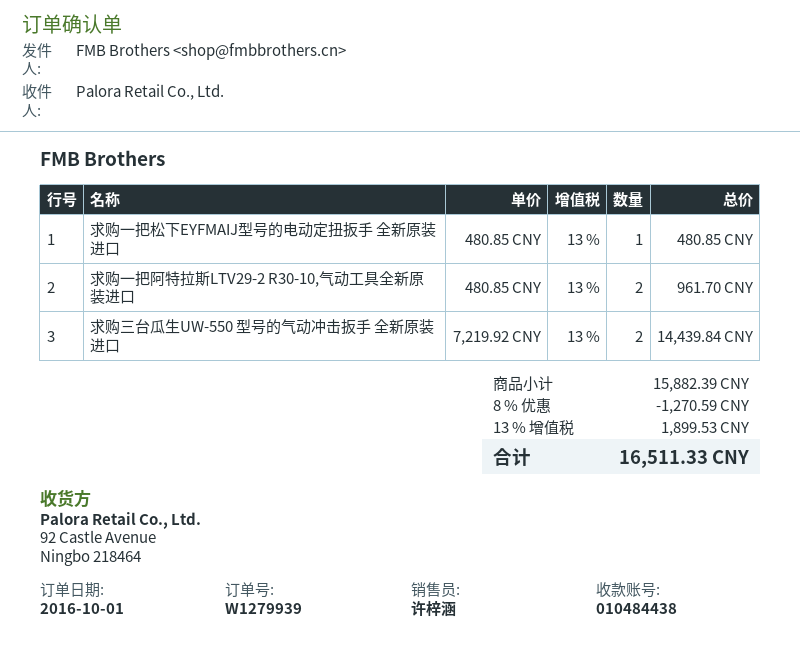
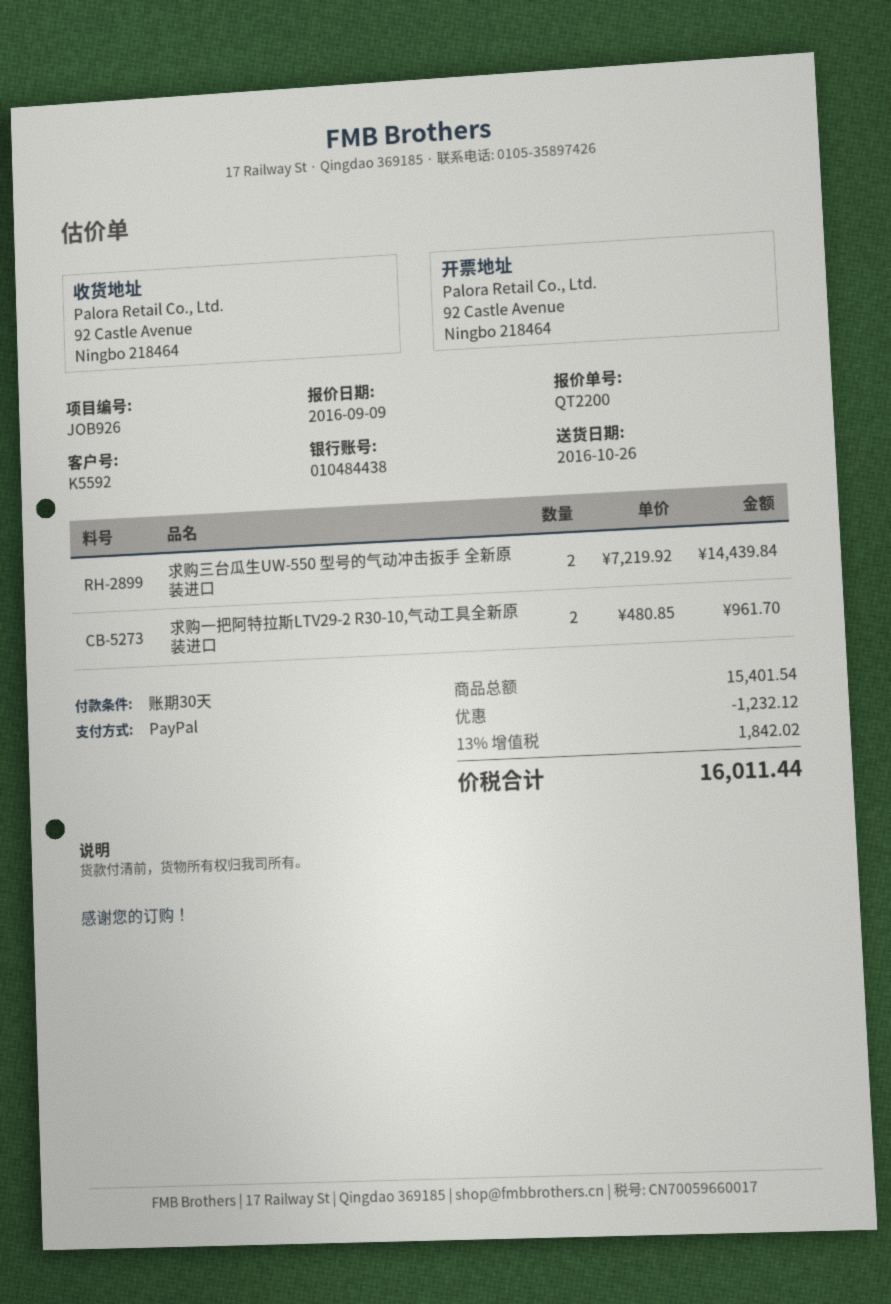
求购一把松下EYFMAIJ型号的电动定扭扳手 全新原装进口: 1 x 480.85 = 480.85 -> none
subtotal: 15882.39 -> 15401.54
discount: 1270.59 -> 1232.12
tax: 13% = 1899.53 -> 13% = 1842.02
total: 16511.33 -> 16011.44

